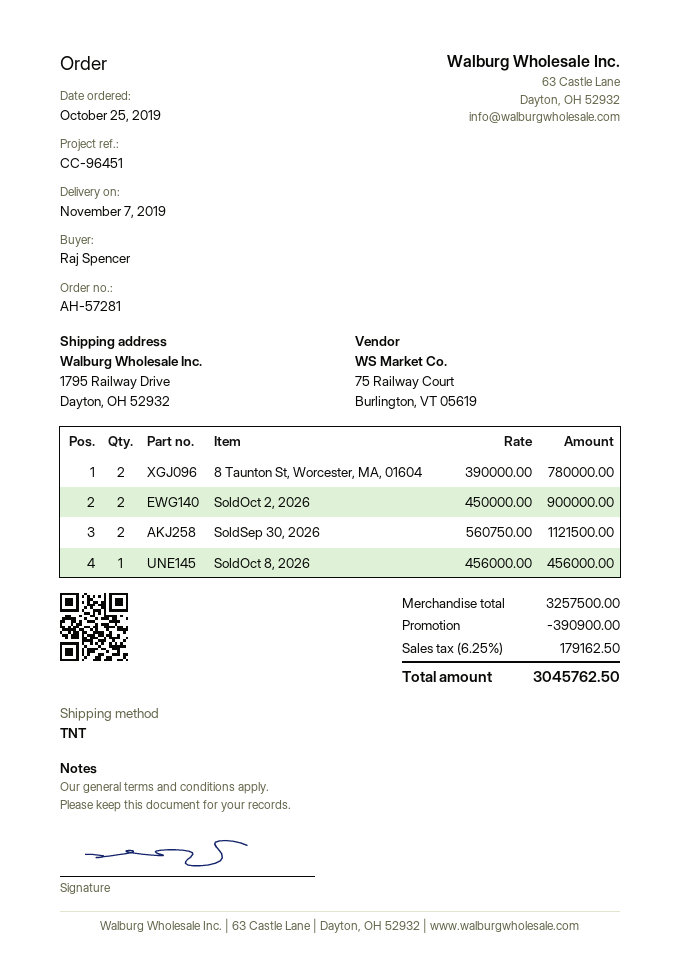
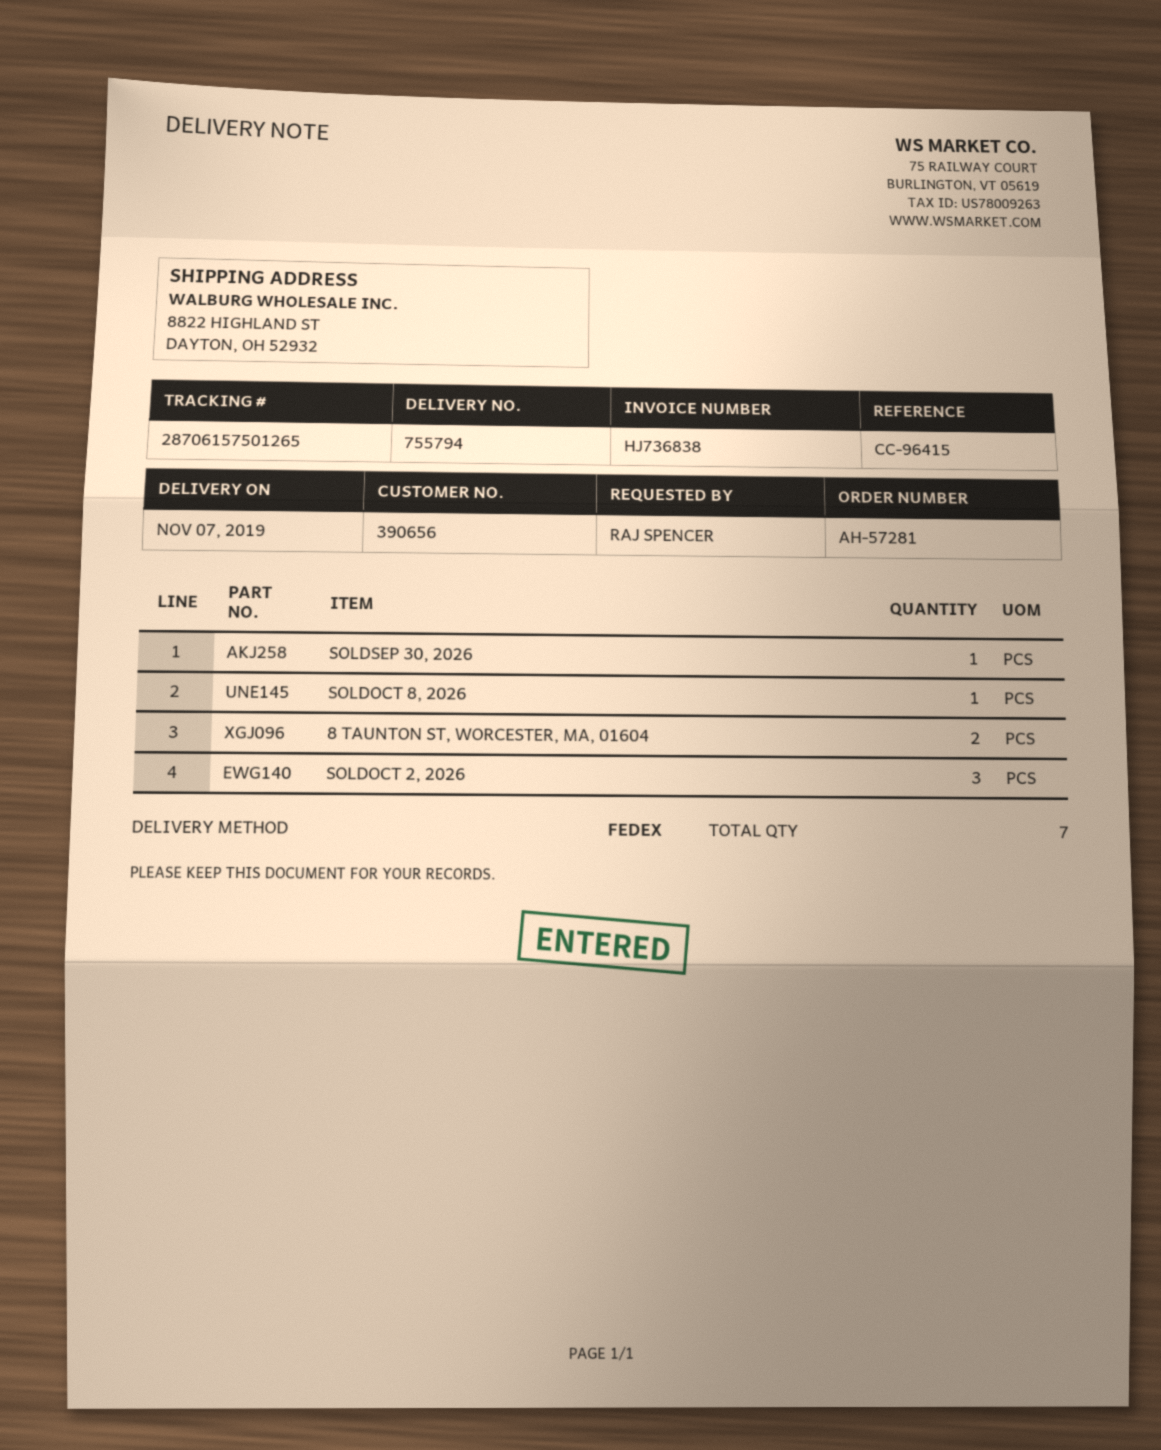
reference: CC-96451 -> CC-96415
shipping method: TNT -> FedEx
ship to: 1795 Railway Drive, Dayton, OH 52932 -> 8822 HIGHLAND ST, DAYTON, OH 52932
SoldOct 2, 2026: 2 -> 3
SoldSep 30, 2026: 2 -> 1

